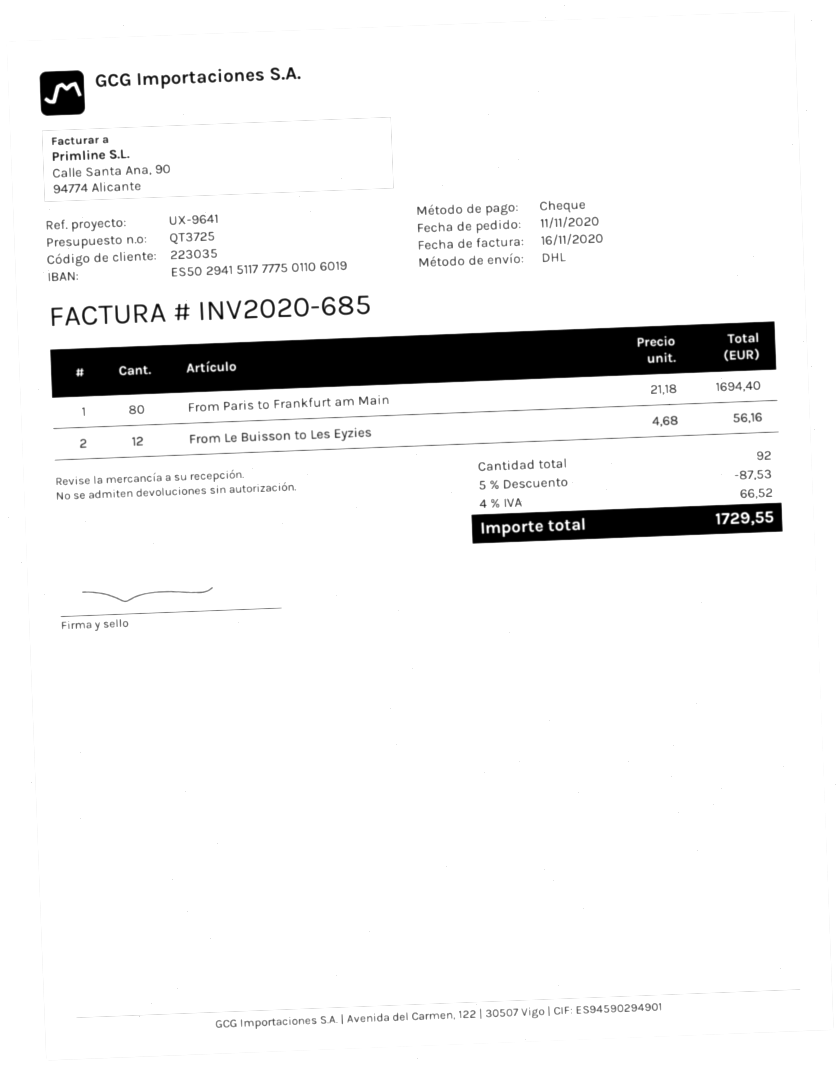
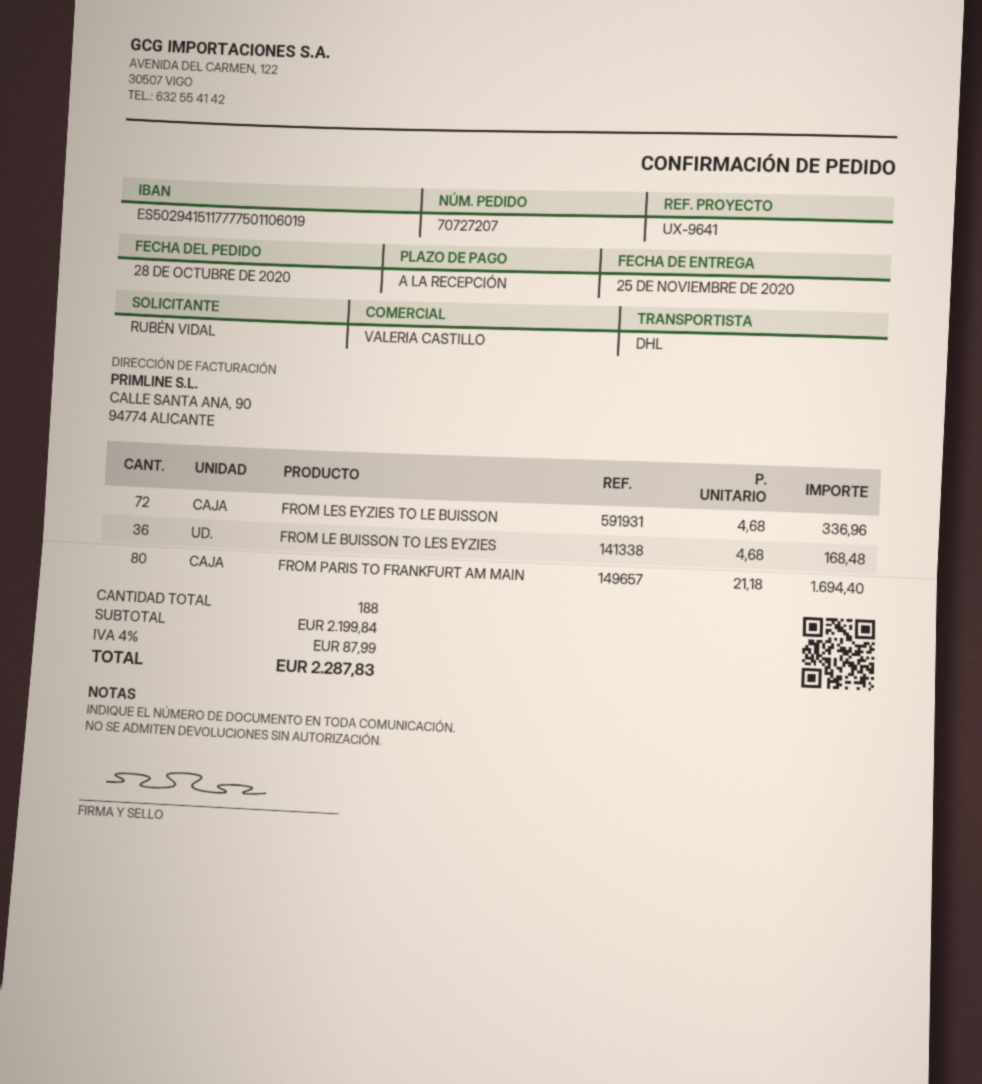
order date: 2020-11-11 -> 2020-10-28
From Le Buisson to Les Eyzies: 12 x 4.68 = 56.16 -> 36 x 4.68 = 168.48
FROM LES EYZIES TO LE BUISSON: none -> 72 x 4.68 = 336.96
total quantity: 92 -> 188
discount: 5% = 87.53 -> none
tax: 4% = 66.52 -> 4% = 87.99
total: 1729.55 -> 2287.83

